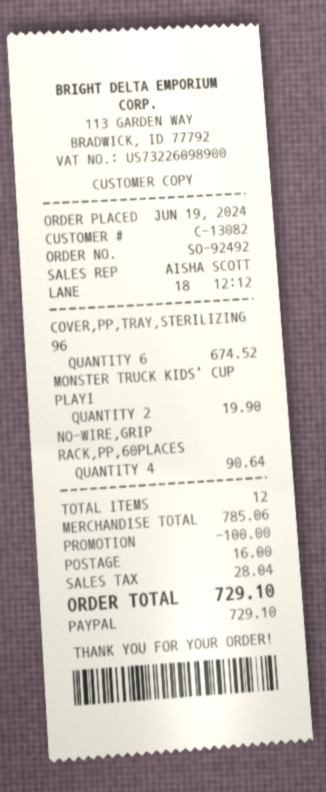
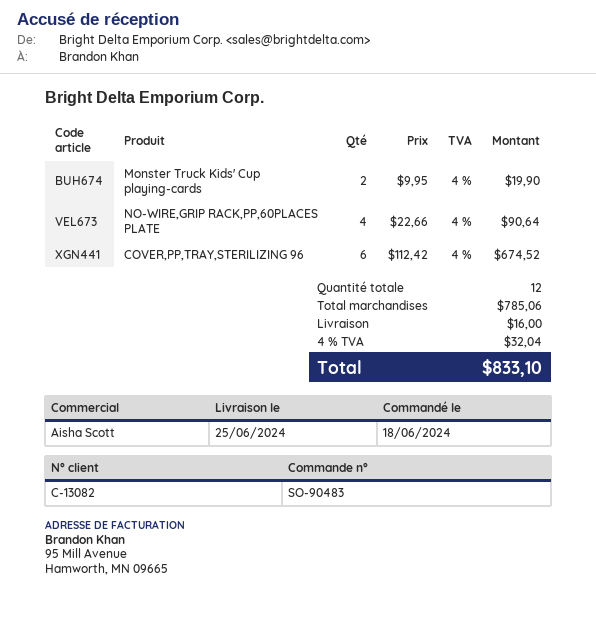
order number: SO-92492 -> SO-90483
order date: 2024-06-19 -> 2024-06-18
discount: 100.00 -> none
tax: 28.04 -> 32.04
total: 729.10 -> 833.10

